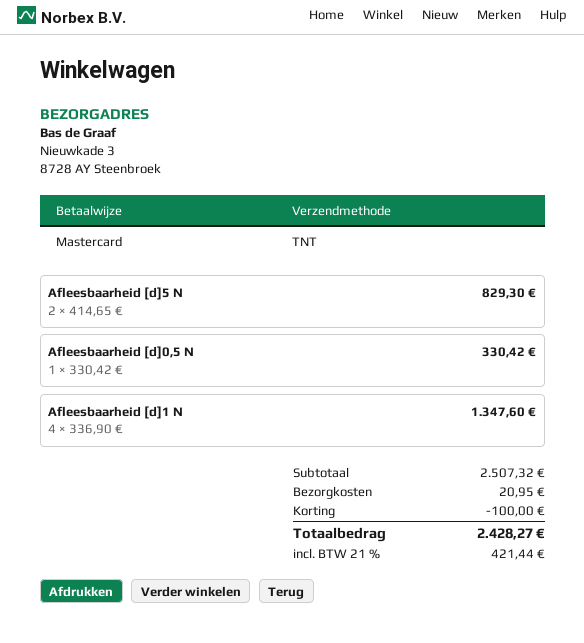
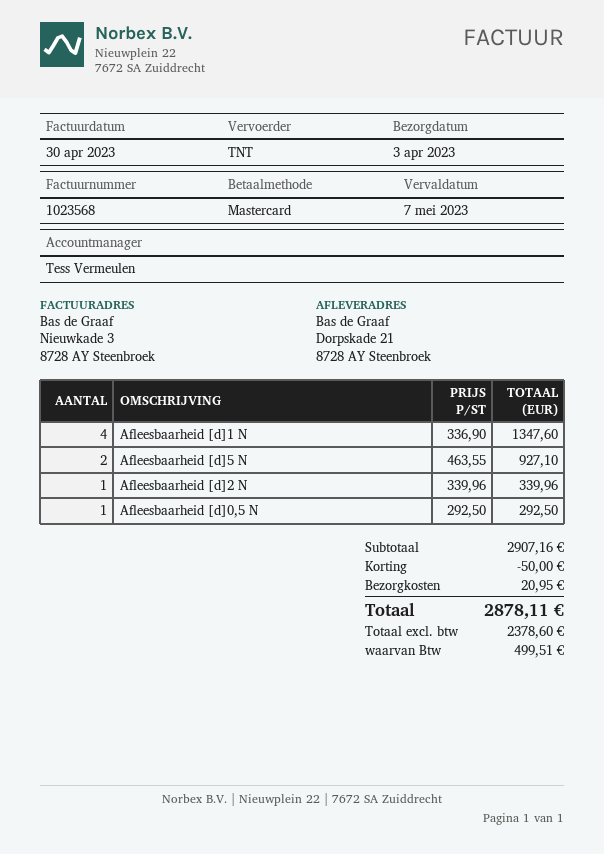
ship to: Nieuwkade 3, 8728 AY Steenbroek -> Dorpskade 21, 8728 AY Steenbroek
Afleesbaarheid [d]5 N: 2 x 414.65 = 829.30 -> 2 x 463.55 = 927.10
Afleesbaarheid [d]0,5 N: 1 x 330.42 = 330.42 -> 1 x 292.50 = 292.50
Afleesbaarheid [d]2 N: none -> 1 x 339.96 = 339.96
subtotal: 2507.32 -> 2907.16
discount: 100.00 -> 50.00
tax: 421.44 -> 499.51
total: 2428.27 -> 2878.11

